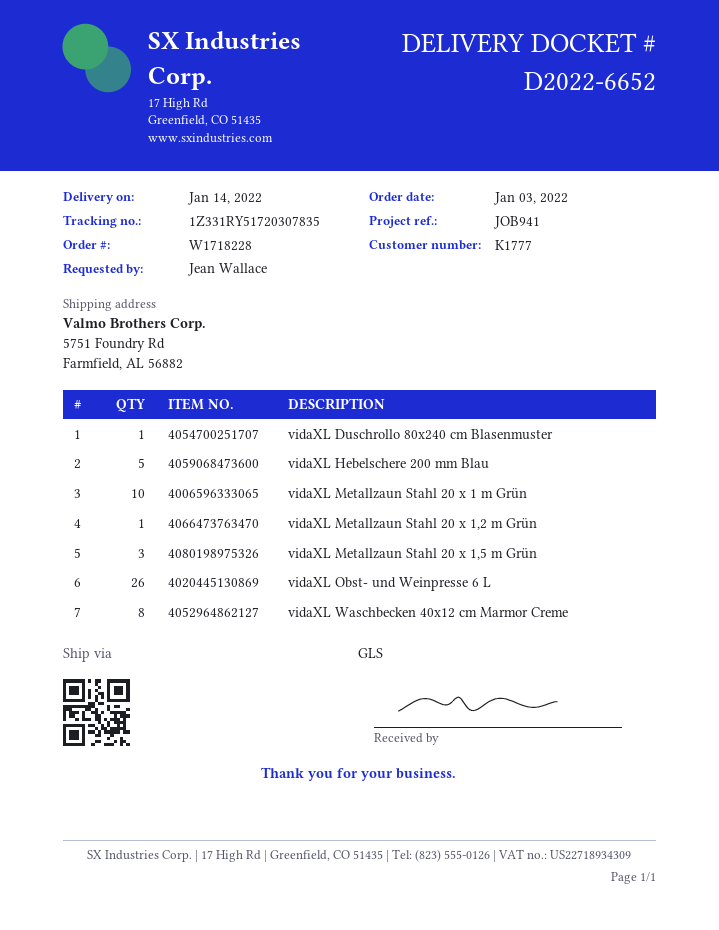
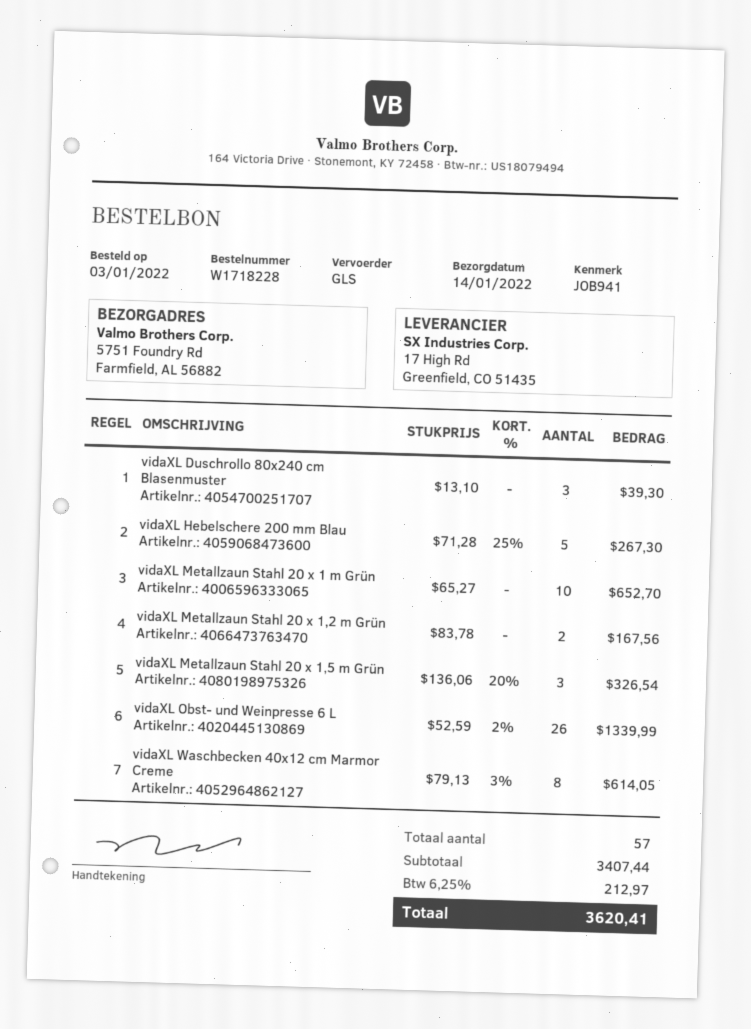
vidaXL Duschrollo 80x240 cm Blasenmuster: 1 -> 3
vidaXL Metallzaun Stahl 20 x 1,2 m Grün: 1 -> 2

